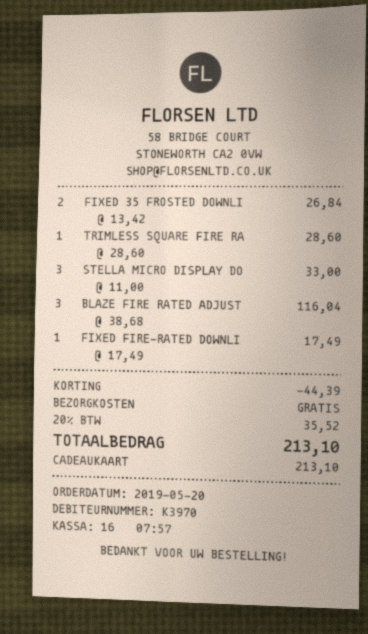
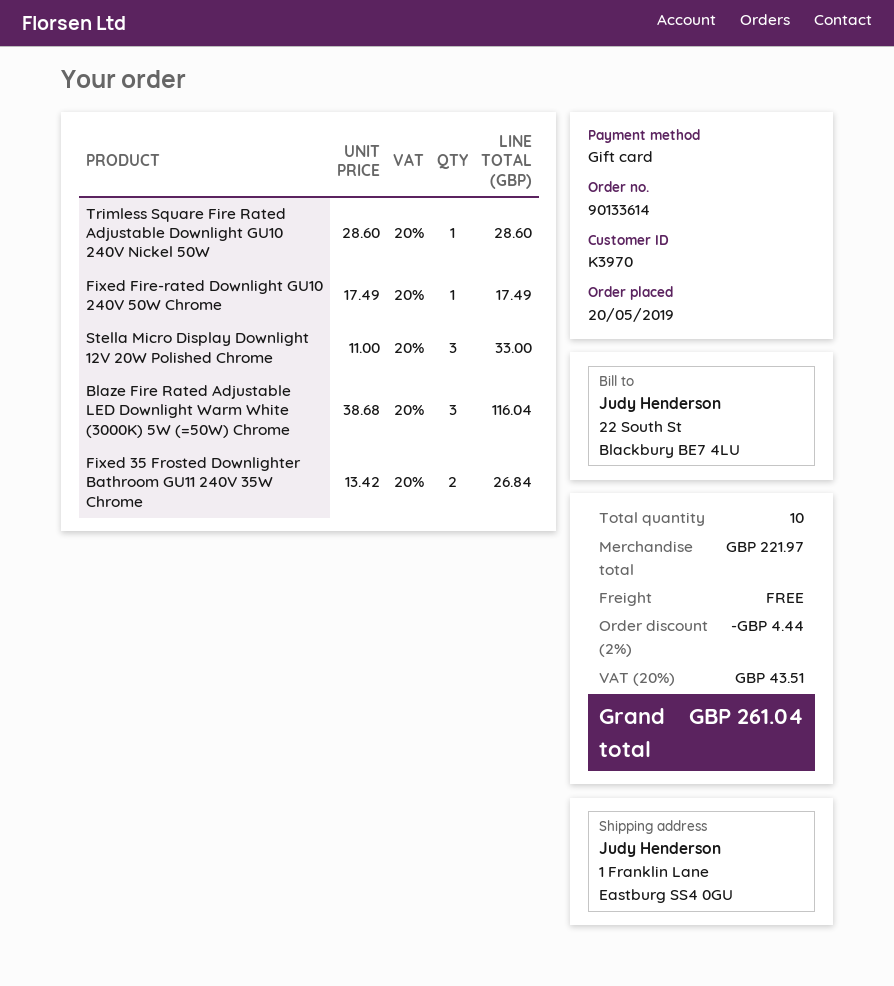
discount: 44.39 -> 4.44
tax: 20% = 35.52 -> 20% = 43.51
total: 213.10 -> 261.04

